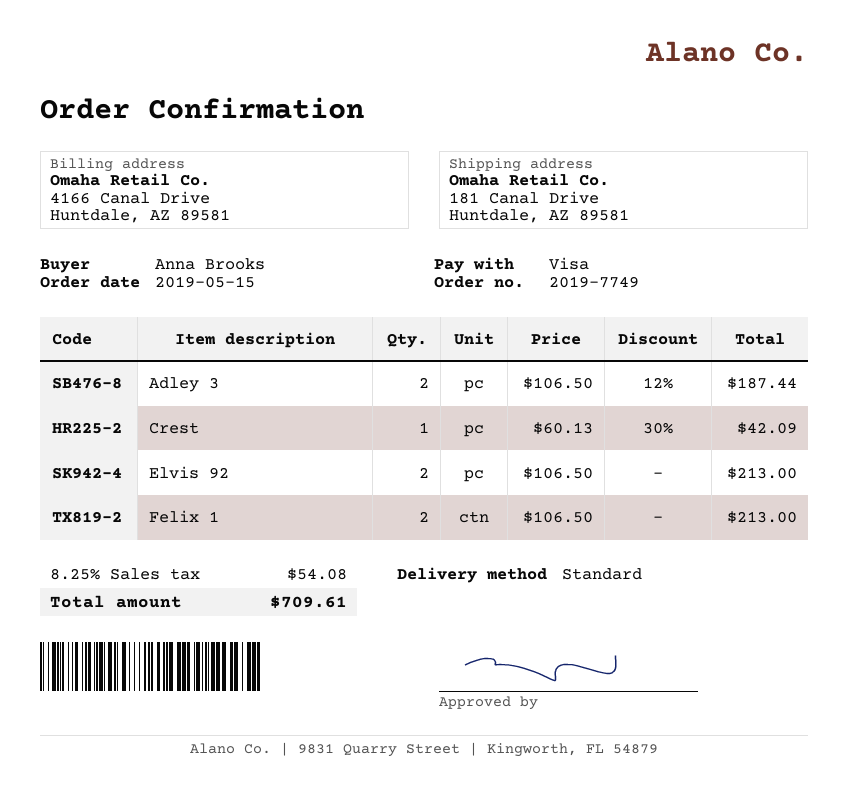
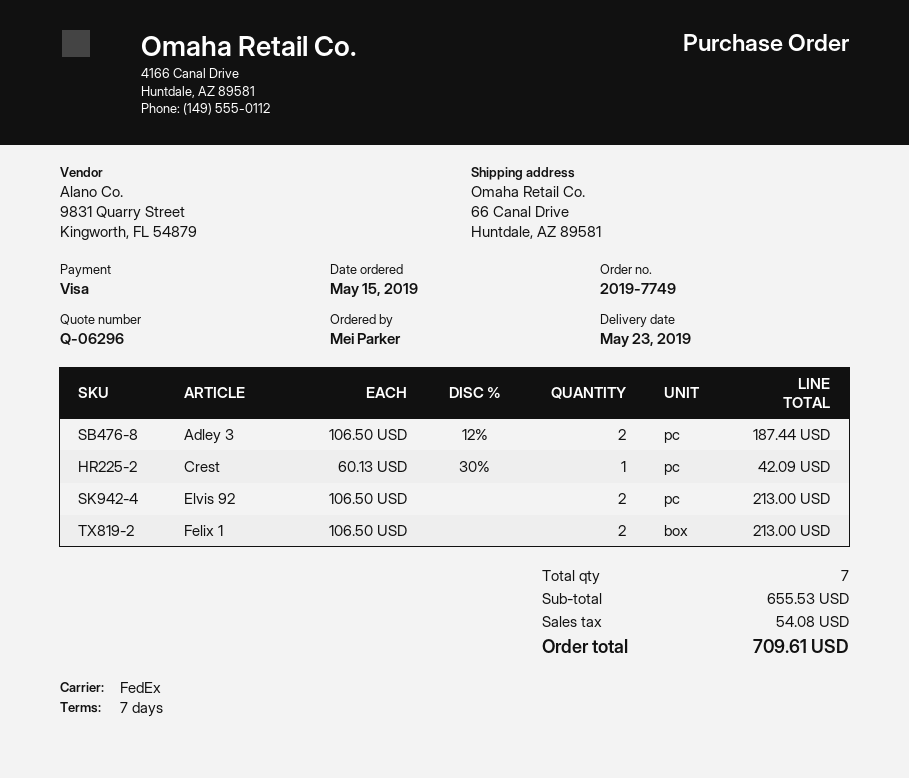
ordered by: Anna Brooks -> Mei Parker
shipping method: standard -> FedEx
ship to: 181 Canal Drive, Huntdale, AZ 89581 -> 66 Canal Drive, Huntdale, AZ 89581

